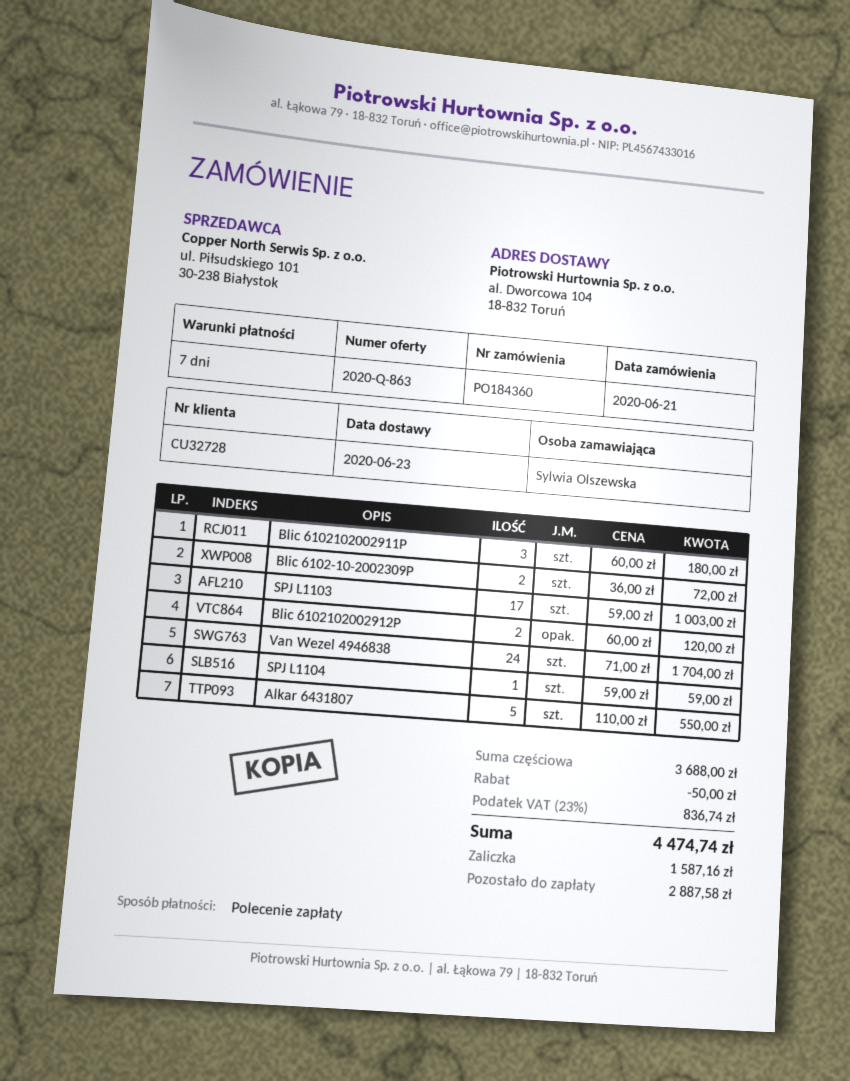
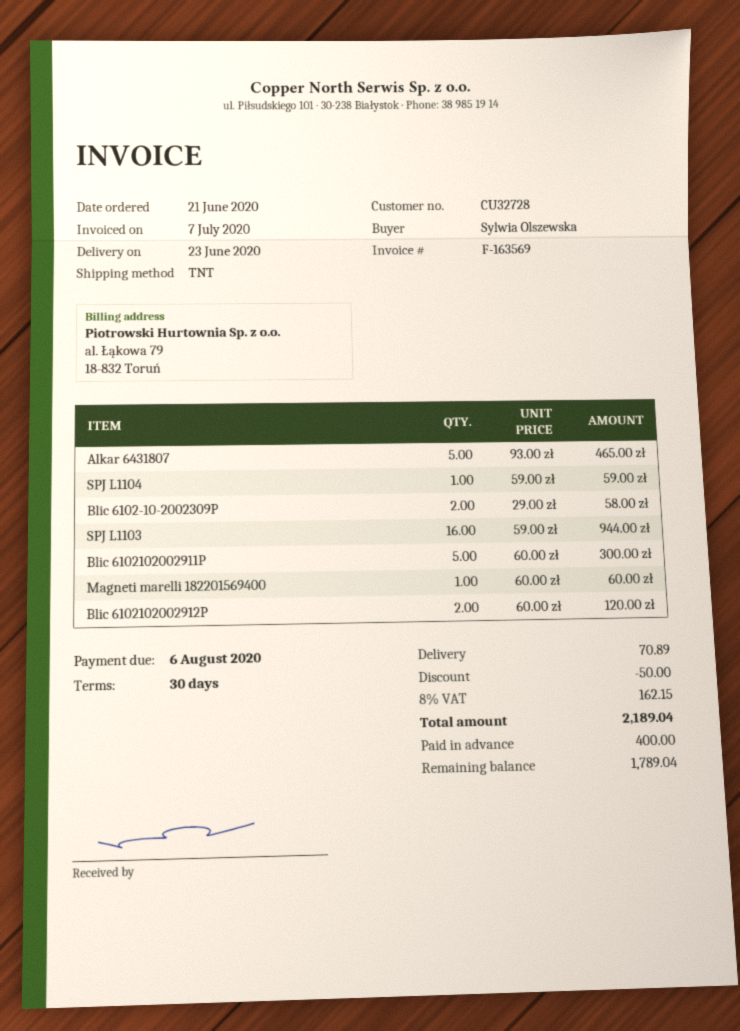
payment terms: 7 days -> 30 days
Blic 6102102002911P: 3 x 60.00 = 180.00 -> 5 x 60.00 = 300.00
Blic 6102-10-2002309P: 2 x 36.00 = 72.00 -> 2 x 29.00 = 58.00
SPJ L1103: 17 x 59.00 = 1003.00 -> 16 x 59.00 = 944.00
Van Wezel 4946838: 24 x 71.00 = 1704.00 -> none
Alkar 6431807: 5 x 110.00 = 550.00 -> 5 x 93.00 = 465.00
Magneti marelli 182201569400: none -> 1 x 60.00 = 60.00
shipping: none -> 70.89
tax: 23% = 836.74 -> 8% = 162.15
total: 4474.74 -> 2189.04
deposit: 1587.16 -> 400.00
balance: 2887.58 -> 1789.04

